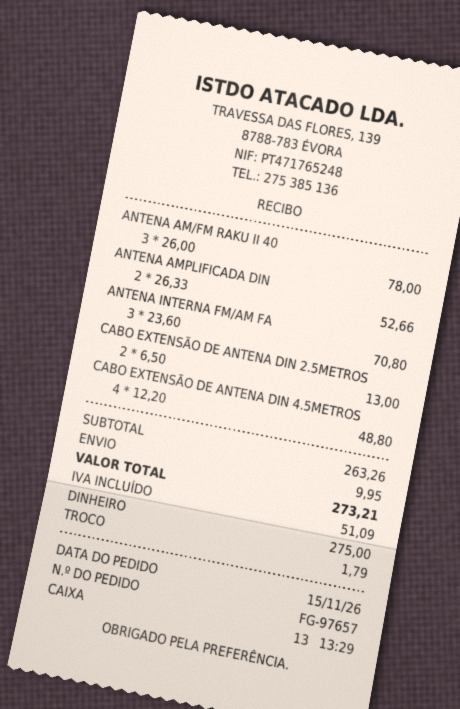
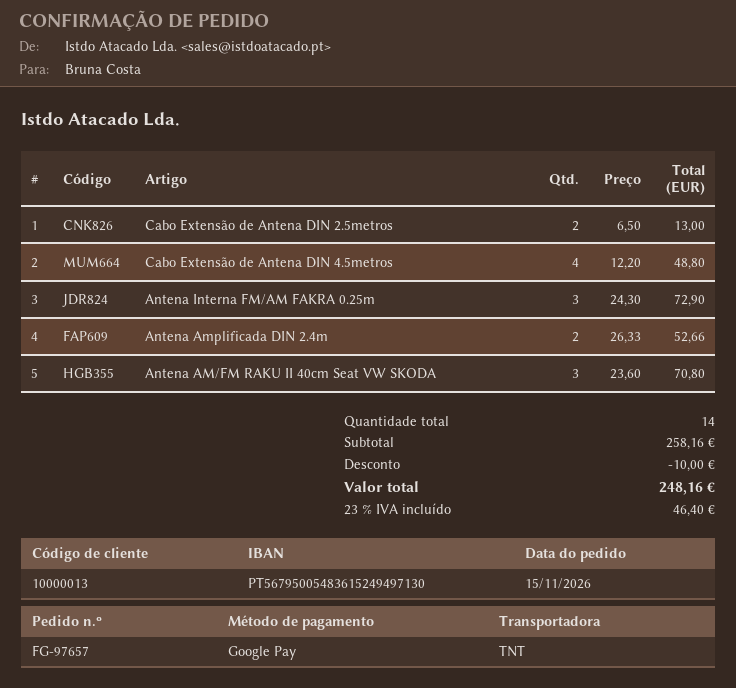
payment method: cash -> Google Pay
ANTENA AM/FM RAKU II 40: 3 x 26.00 = 78.00 -> 3 x 23.60 = 70.80
ANTENA INTERNA FM/AM FA: 3 x 23.60 = 70.80 -> 3 x 24.30 = 72.90
subtotal: 263.26 -> 258.16
discount: none -> 10.00
shipping: 9.95 -> none
tax: 51.09 -> 46.40
total: 273.21 -> 248.16

